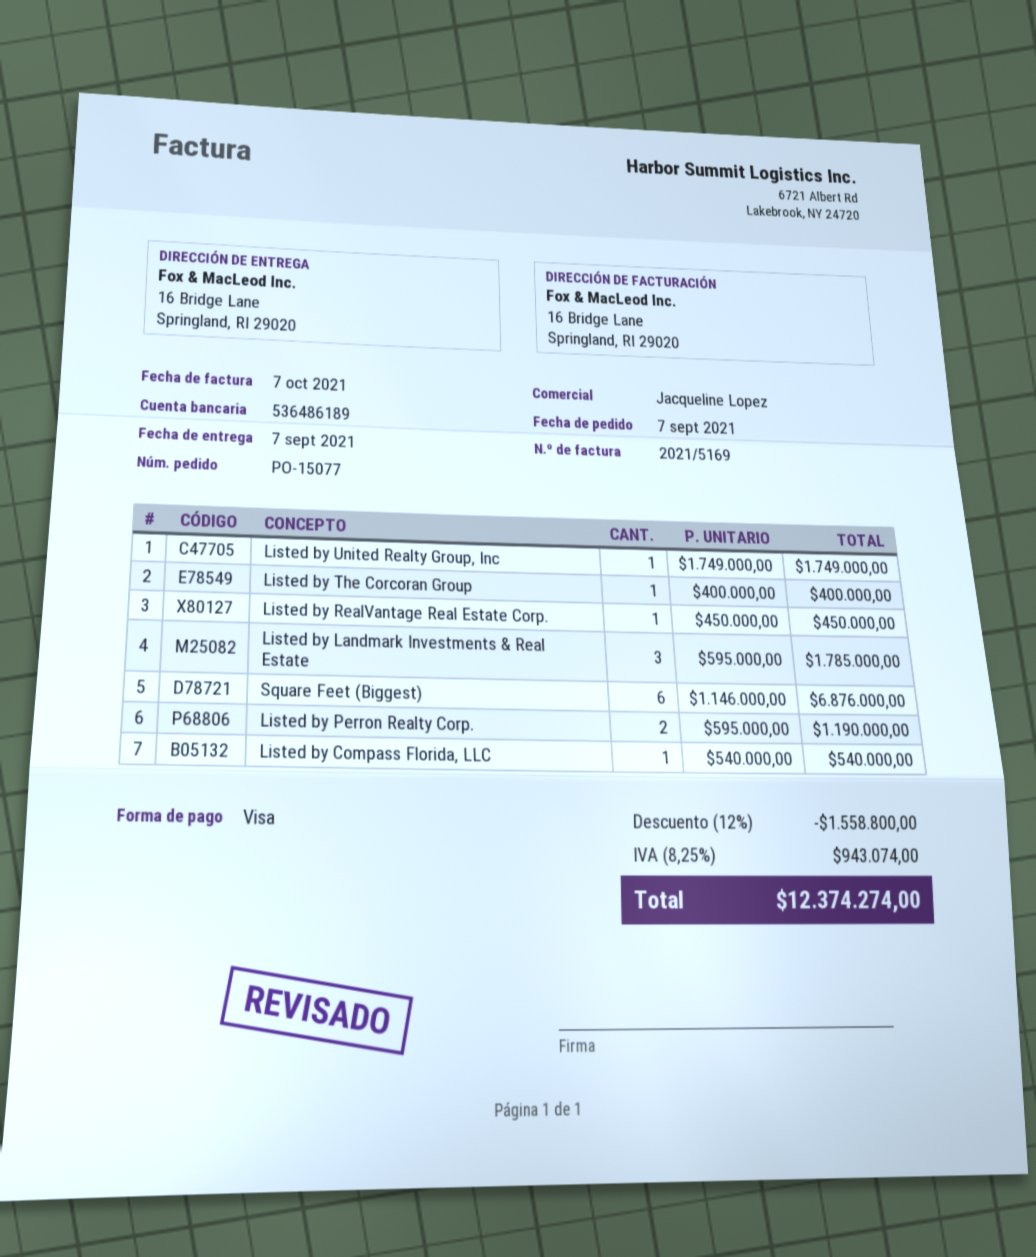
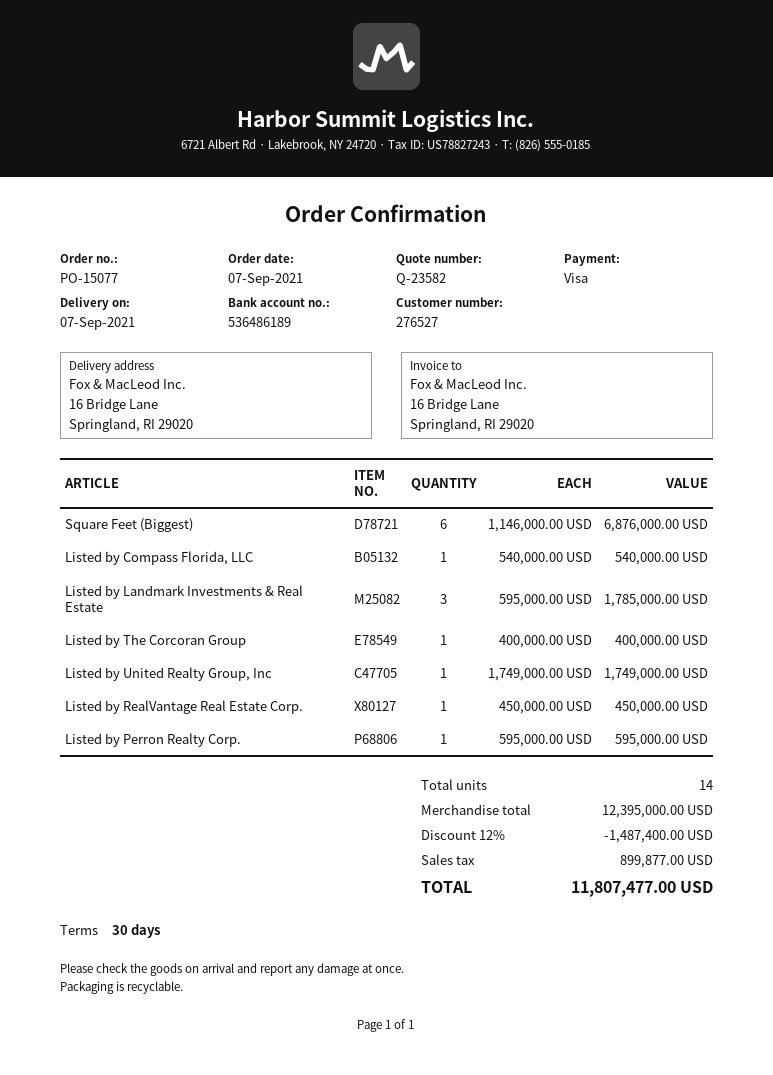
Listed by Perron Realty Corp.: 2 x 595000.00 = 1190000.00 -> 1 x 595000.00 = 595000.00
discount: 12% = 1558800.00 -> 12% = 1487400.00
tax: 943074.00 -> 899877.00
total: 12374274.00 -> 11807477.00

